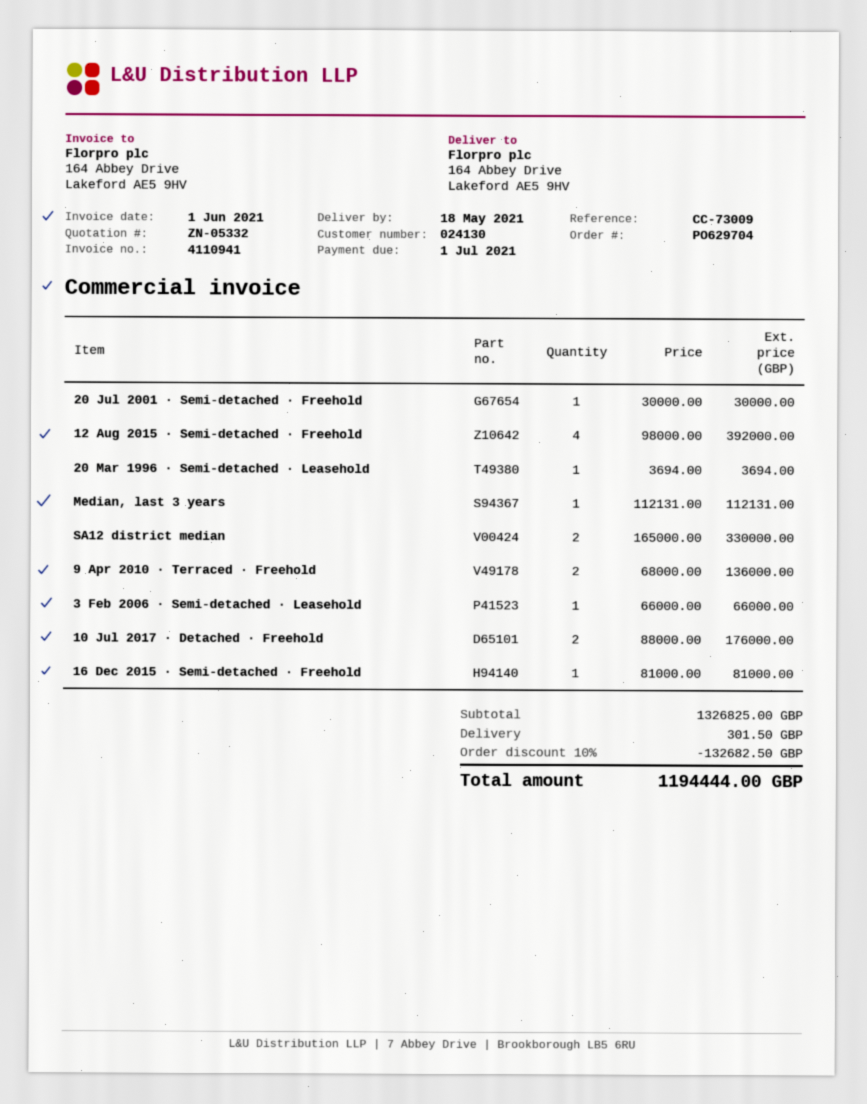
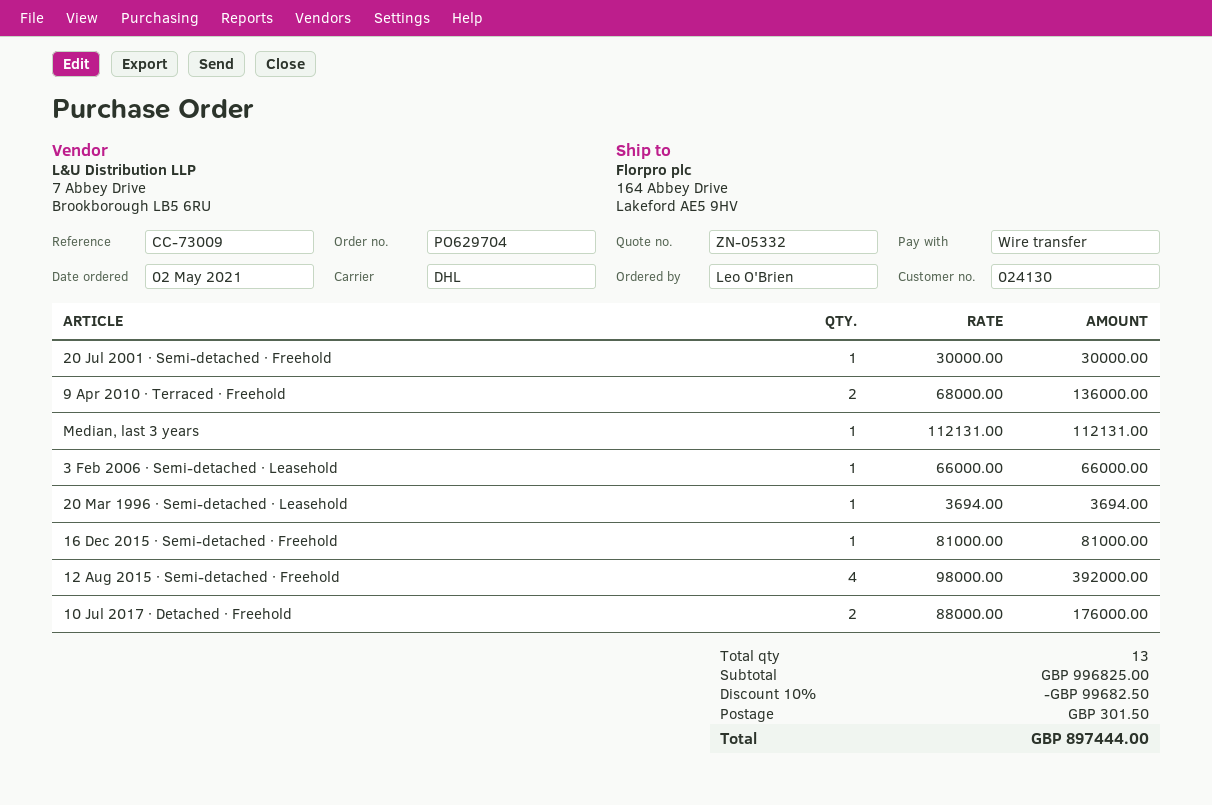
SA12 district median: 2 x 165000.00 = 330000.00 -> none
subtotal: 1326825.00 -> 996825.00
discount: 10% = 132682.50 -> 10% = 99682.50
total: 1194444.00 -> 897444.00

